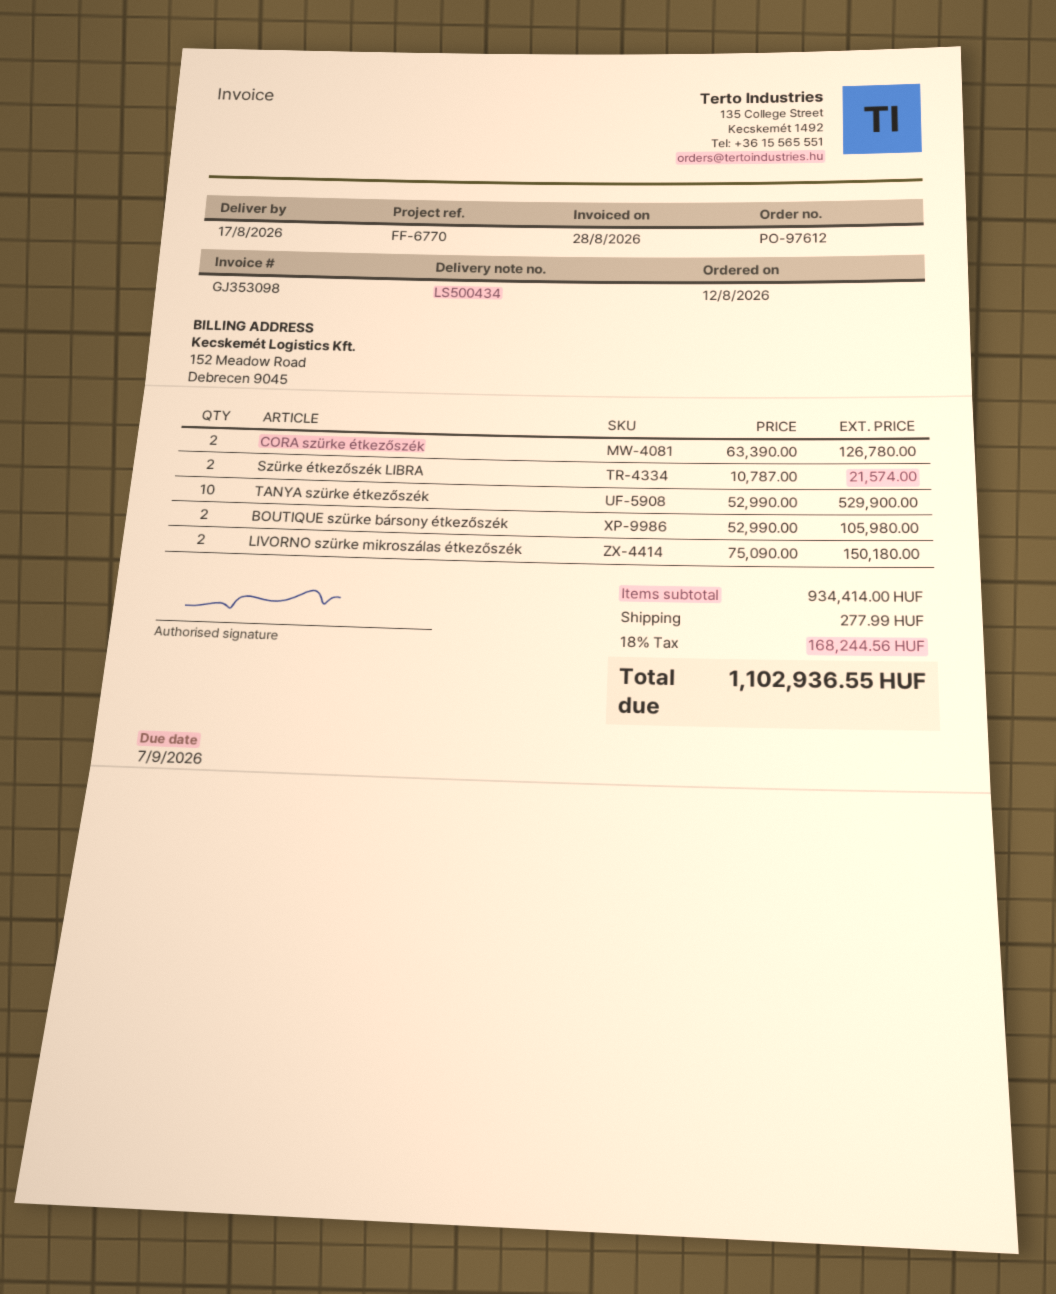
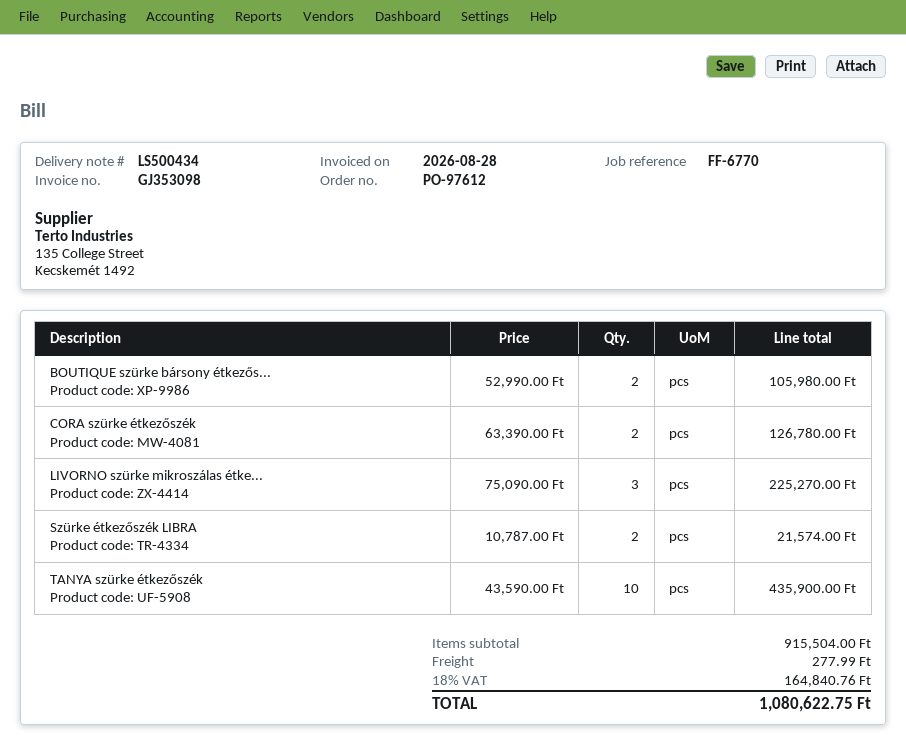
TANYA szürke étkezőszék: 10 x 52990.00 = 529900.00 -> 10 x 43590.00 = 435900.00
LIVORNO szürke mikroszálas étkezőszék: 2 x 75090.00 = 150180.00 -> 3 x 75090.00 = 225270.00
subtotal: 934414.00 -> 915504.00
tax: 18% = 168244.56 -> 18% = 164840.76
total: 1102936.55 -> 1080622.75

